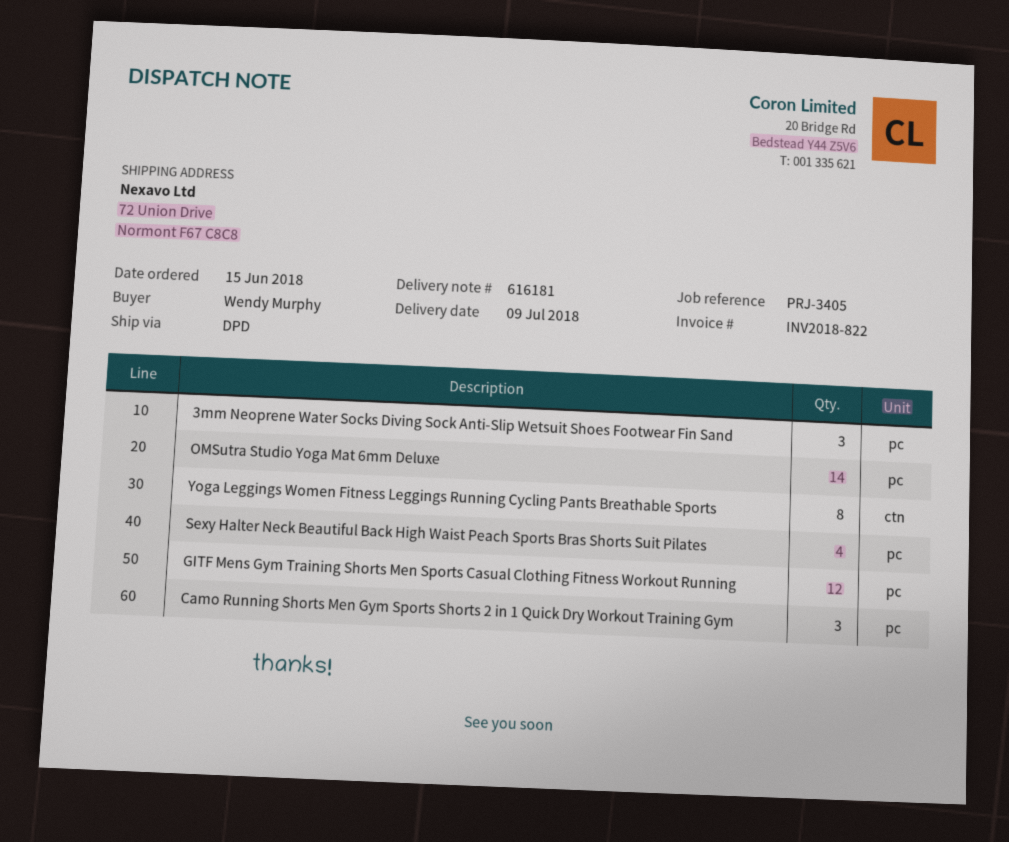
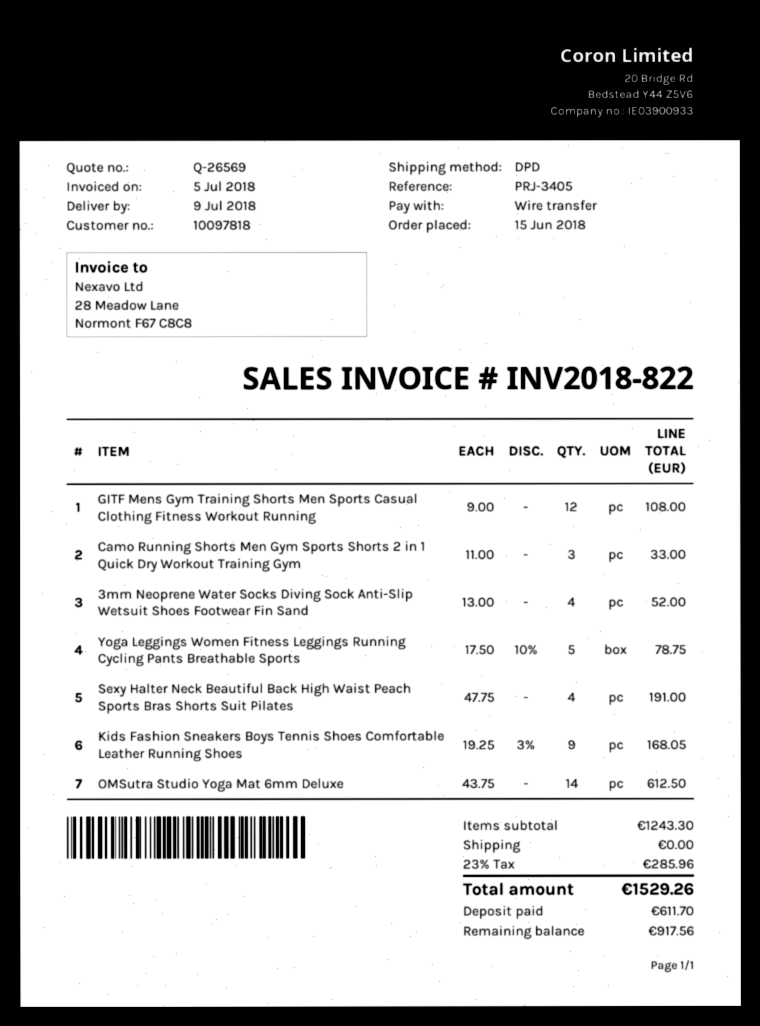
3mm Neoprene Water Socks Diving Sock Anti-Slip Wetsuit Shoes Footwear Fin Sand: 3 -> 4
Yoga Leggings Women Fitness Leggings Running Cycling Pants Breathable Sports: 8 -> 5
Kids Fashion Sneakers Boys Tennis Shoes Comfortable Leather Running Shoes: none -> 9

